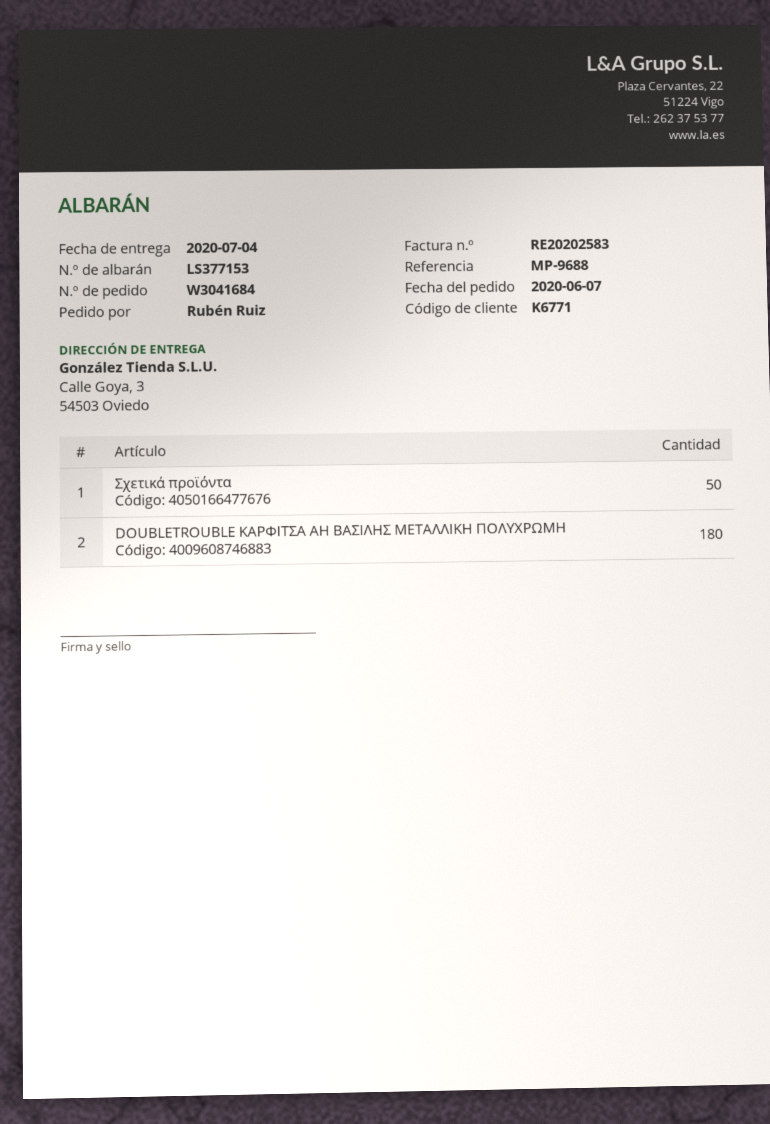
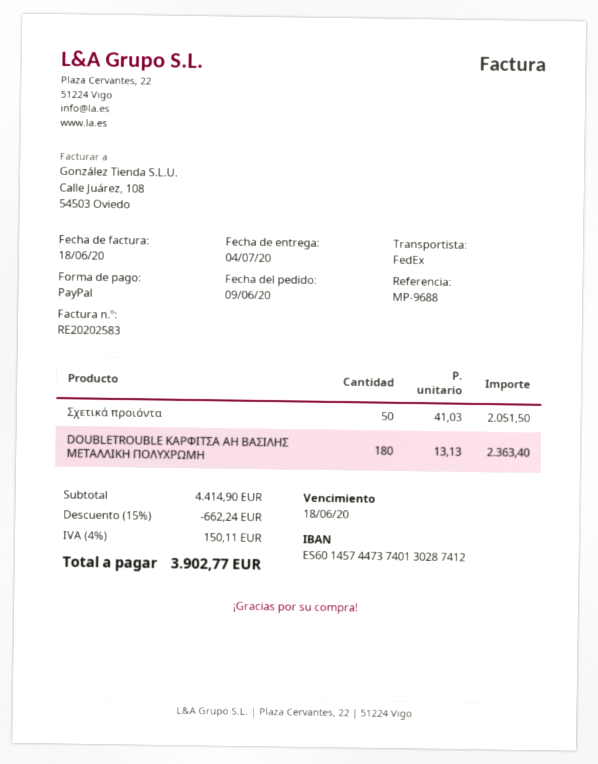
order date: 2020-06-07 -> 2020-06-09

